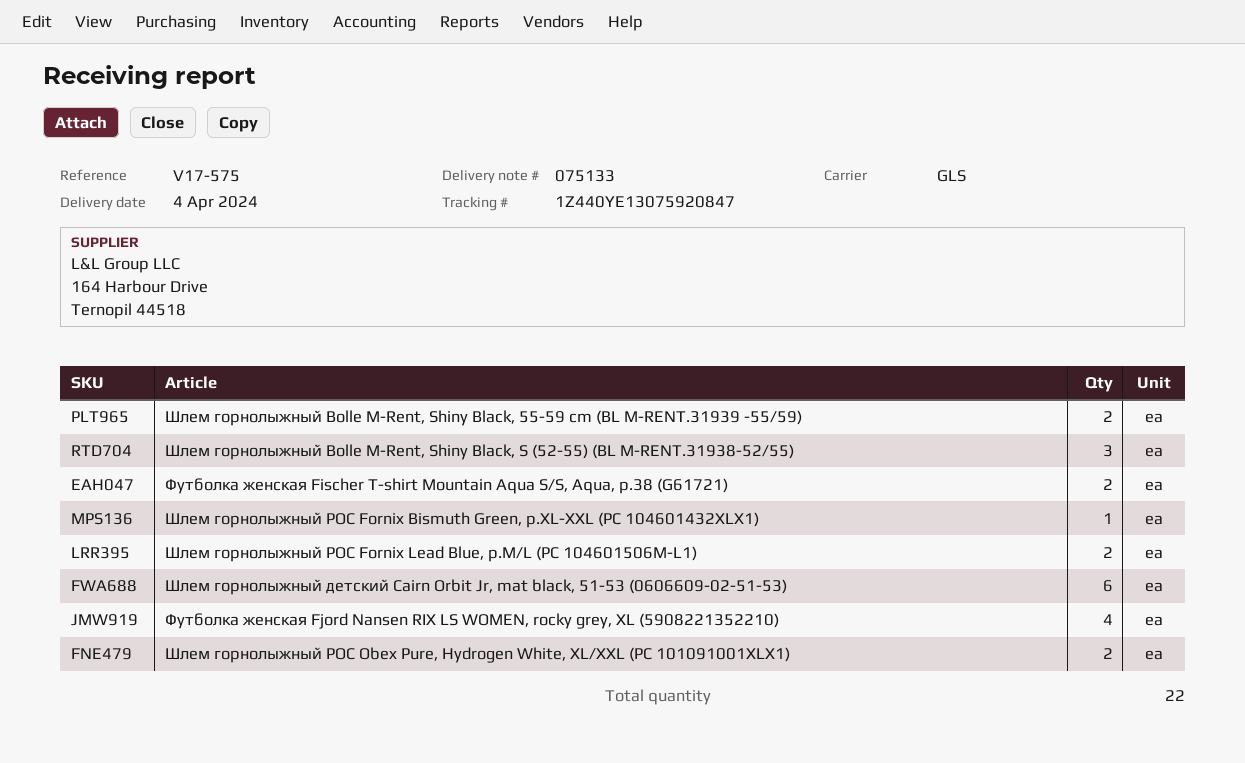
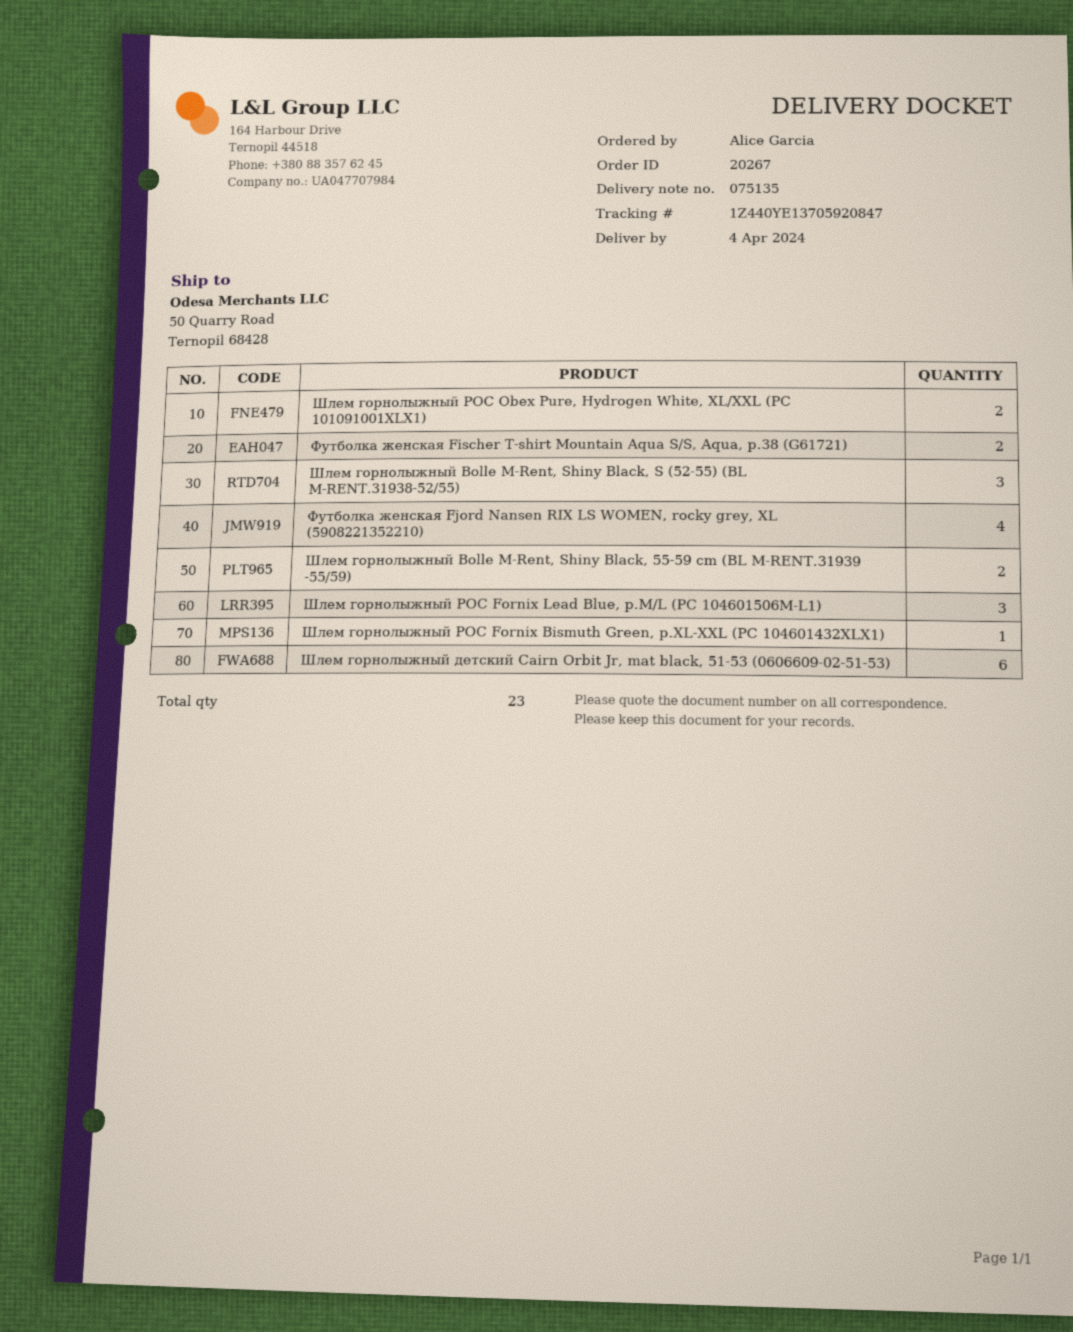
delivery note number: 075133 -> 075135
tracking number: 1Z440YE13075920847 -> 1Z440YE13705920847
Шлем горнолыжный POC Fornix Lead Blue, р.M/L (PC 104601506M-L1): 2 -> 3
total quantity: 22 -> 23

